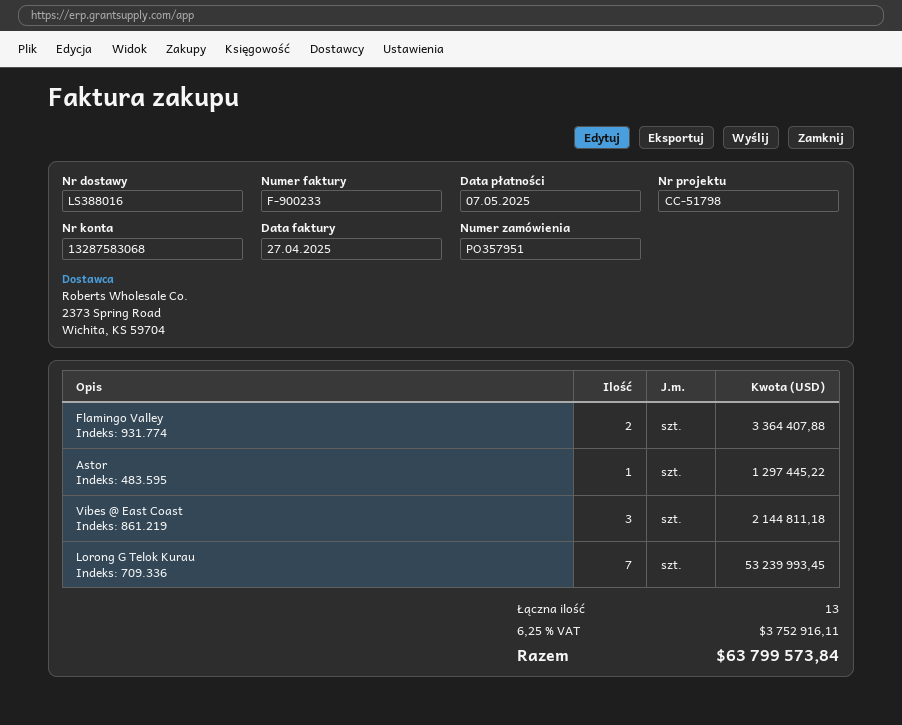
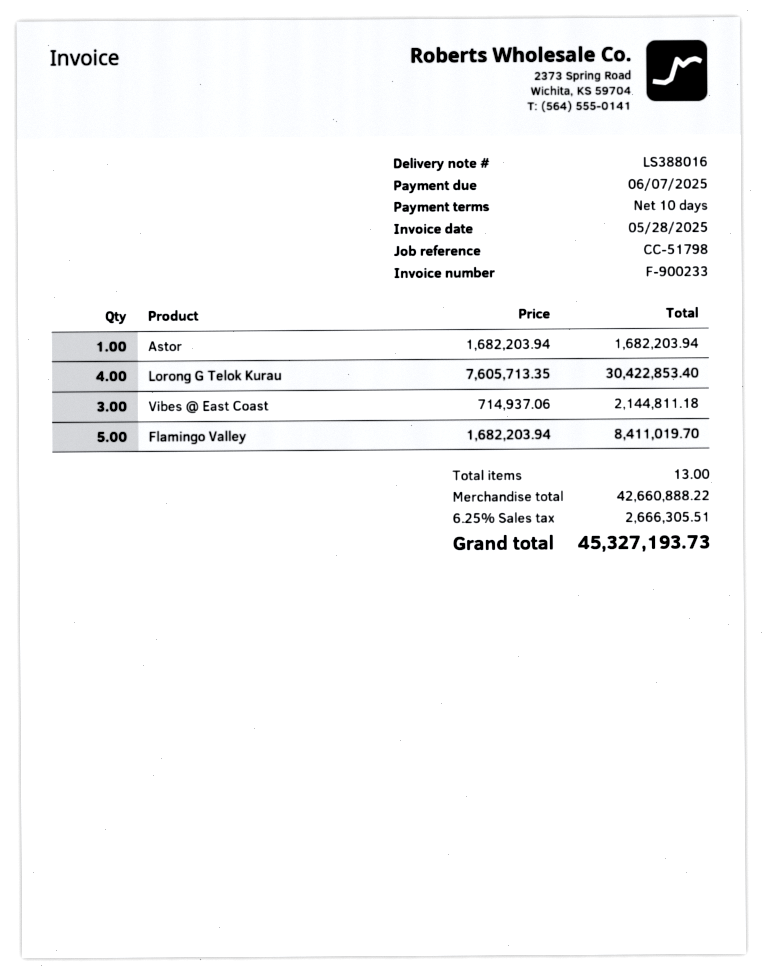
invoice date: 2025-04-27 -> 2025-05-28
due date: 2025-05-07 -> 2025-06-07
Flamingo Valley: 2 for 3364407.88 -> 5 for 8411019.70
Astor: 1 for 1297445.22 -> 1 for 1682203.94
Lorong G Telok Kurau: 7 for 53239993.45 -> 4 for 30422853.40
tax: 6.25% = 3752916.11 -> 6.25% = 2666305.51
total: 63799573.84 -> 45327193.73

